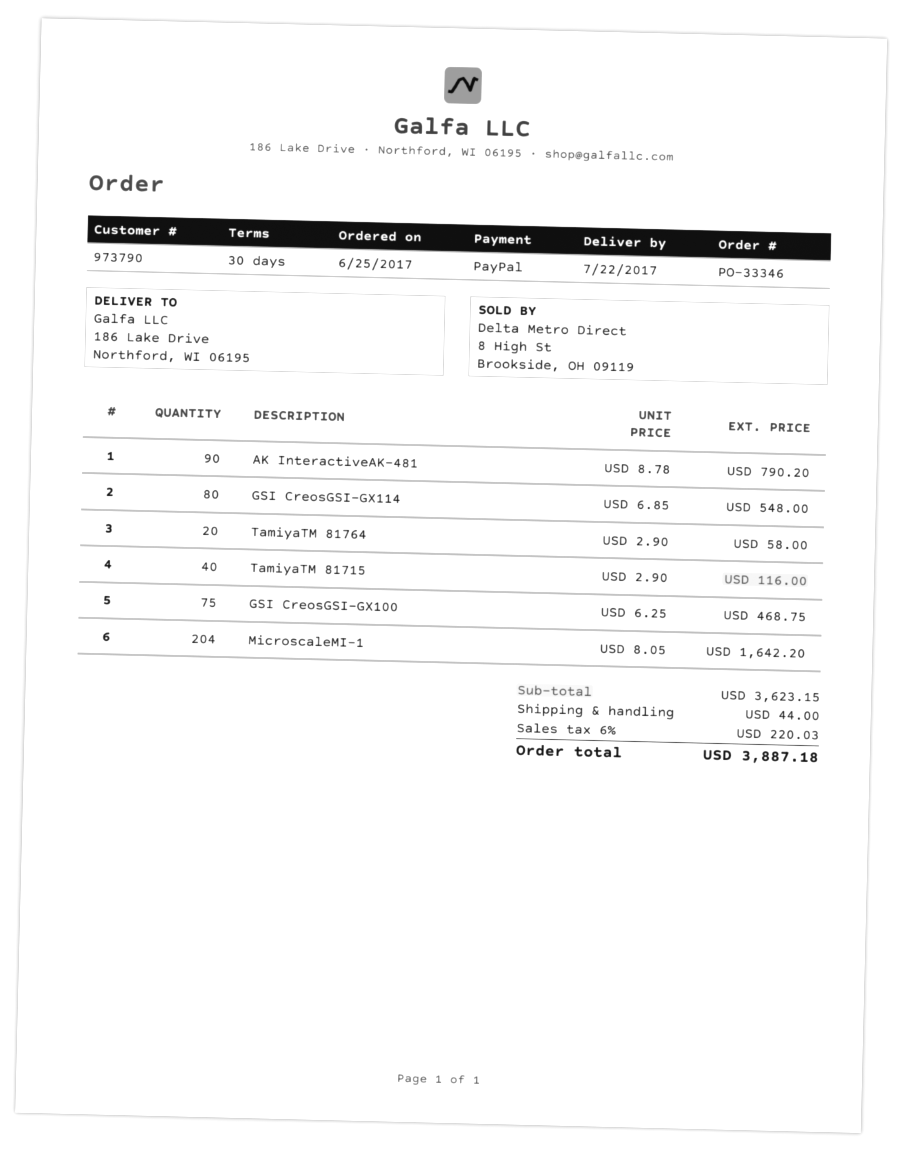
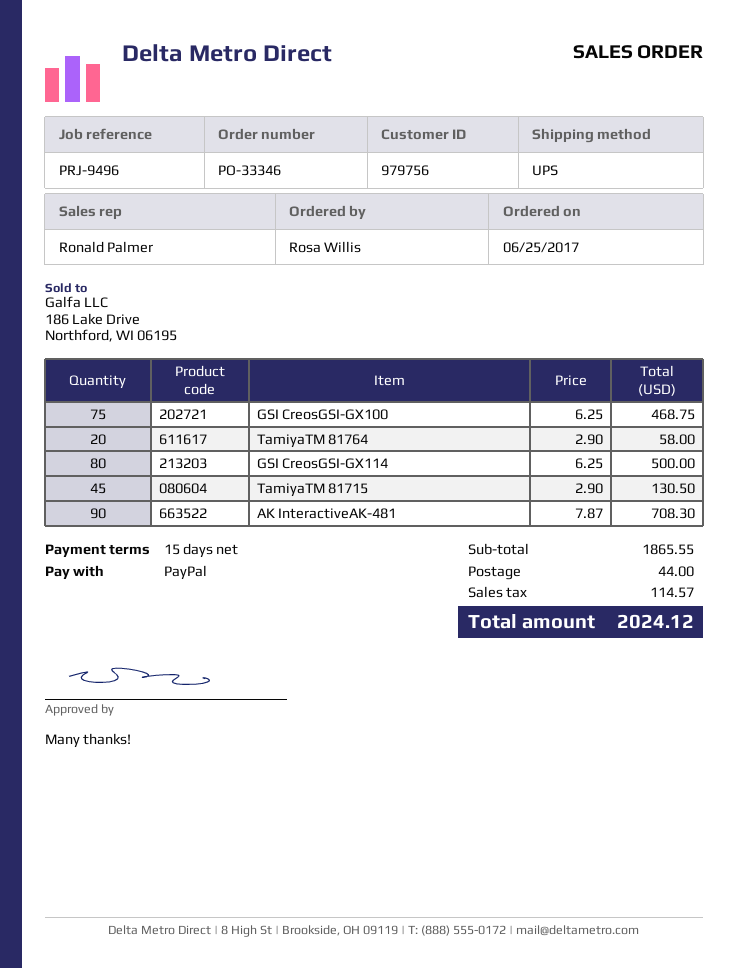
payment terms: 30 days -> 15 days
customer number: 973790 -> 979756
AK InteractiveAK-481: 90 x 8.78 = 790.20 -> 90 x 7.87 = 708.30
GSI CreosGSI-GX114: 80 x 6.85 = 548.00 -> 80 x 6.25 = 500.00
TamiyaTM 81715: 40 x 2.90 = 116.00 -> 45 x 2.90 = 130.50
MicroscaleMI-1: 204 x 8.05 = 1642.20 -> none
subtotal: 3623.15 -> 1865.55
tax: 220.03 -> 114.57
total: 3887.18 -> 2024.12

